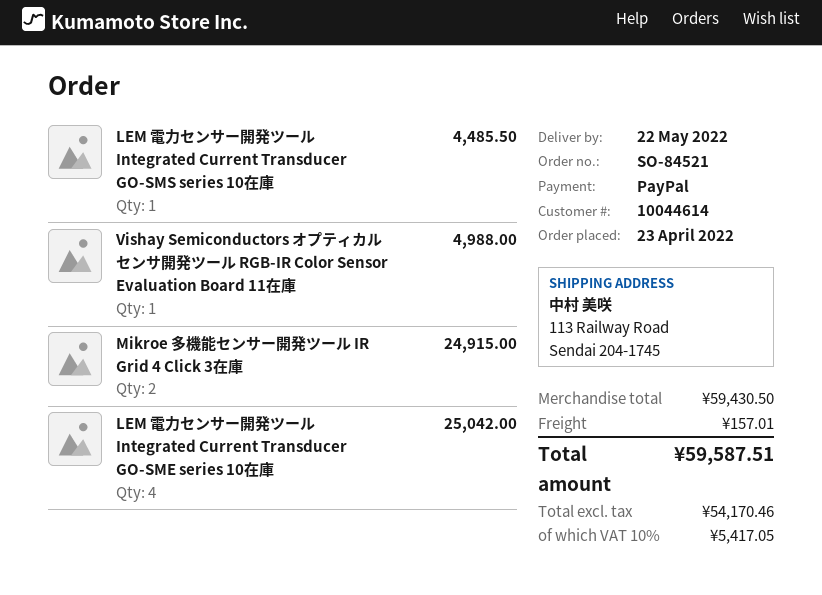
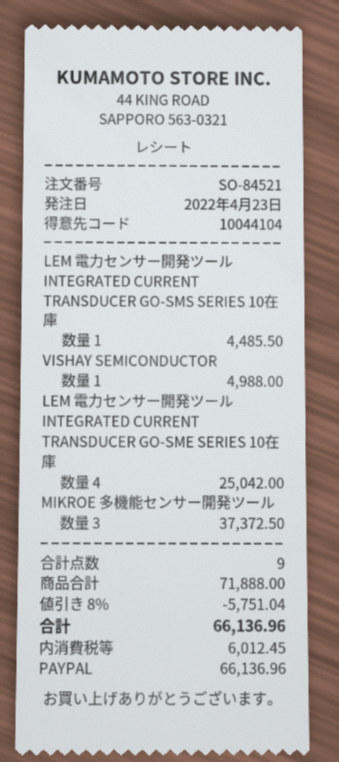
customer number: 10044614 -> 10044104
Mikroe 多機能センサー開発ツール IR Grid 4 Click 3在庫: 2 for 24915.00 -> 3 for 37372.50
subtotal: 59430.50 -> 71888.00
discount: none -> 8% = 5751.04
shipping: 157.01 -> none
tax: 5417.05 -> 6012.45
total: 59587.51 -> 66136.96

